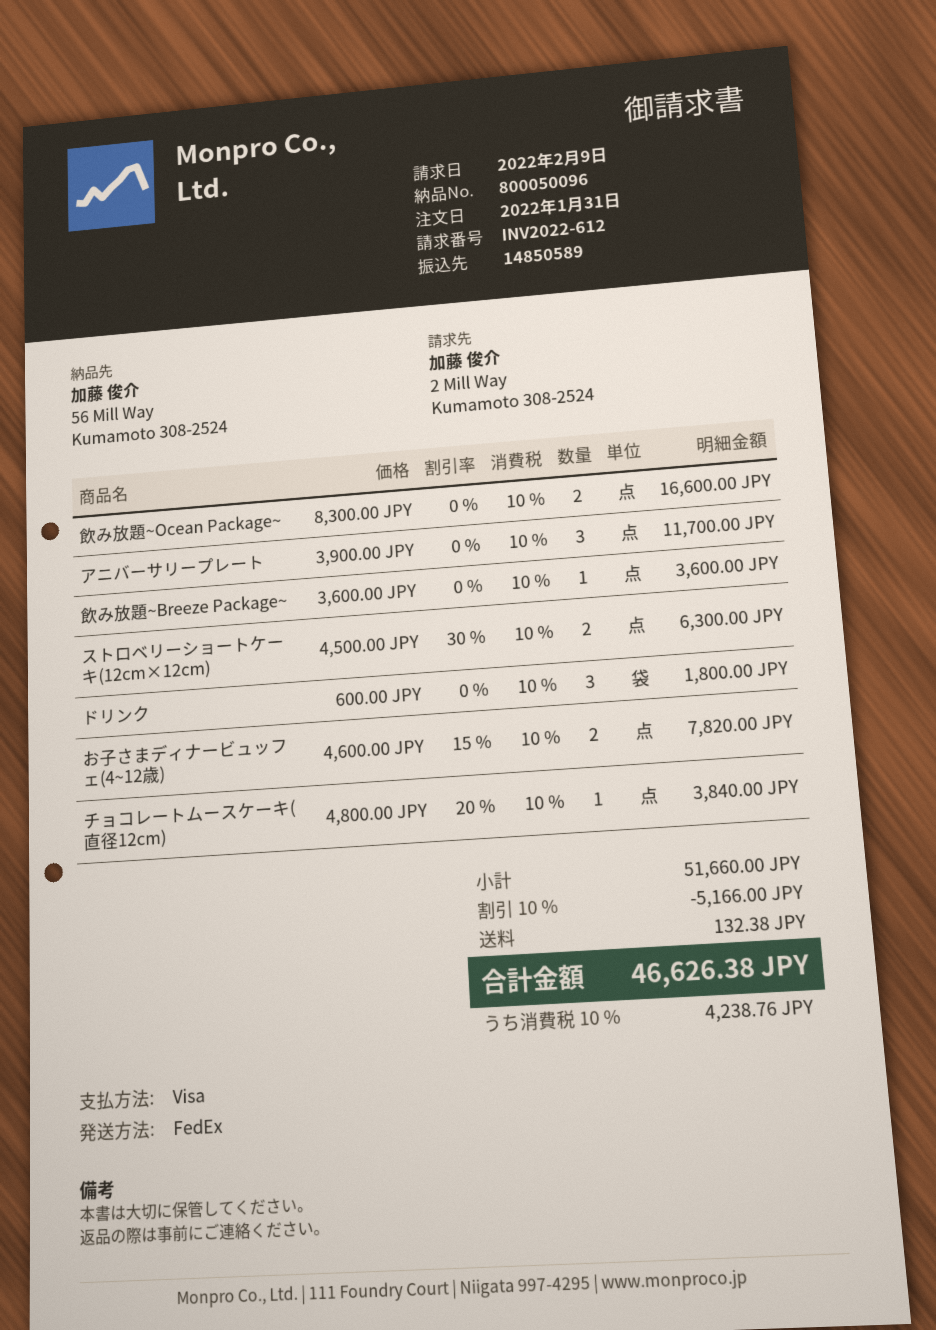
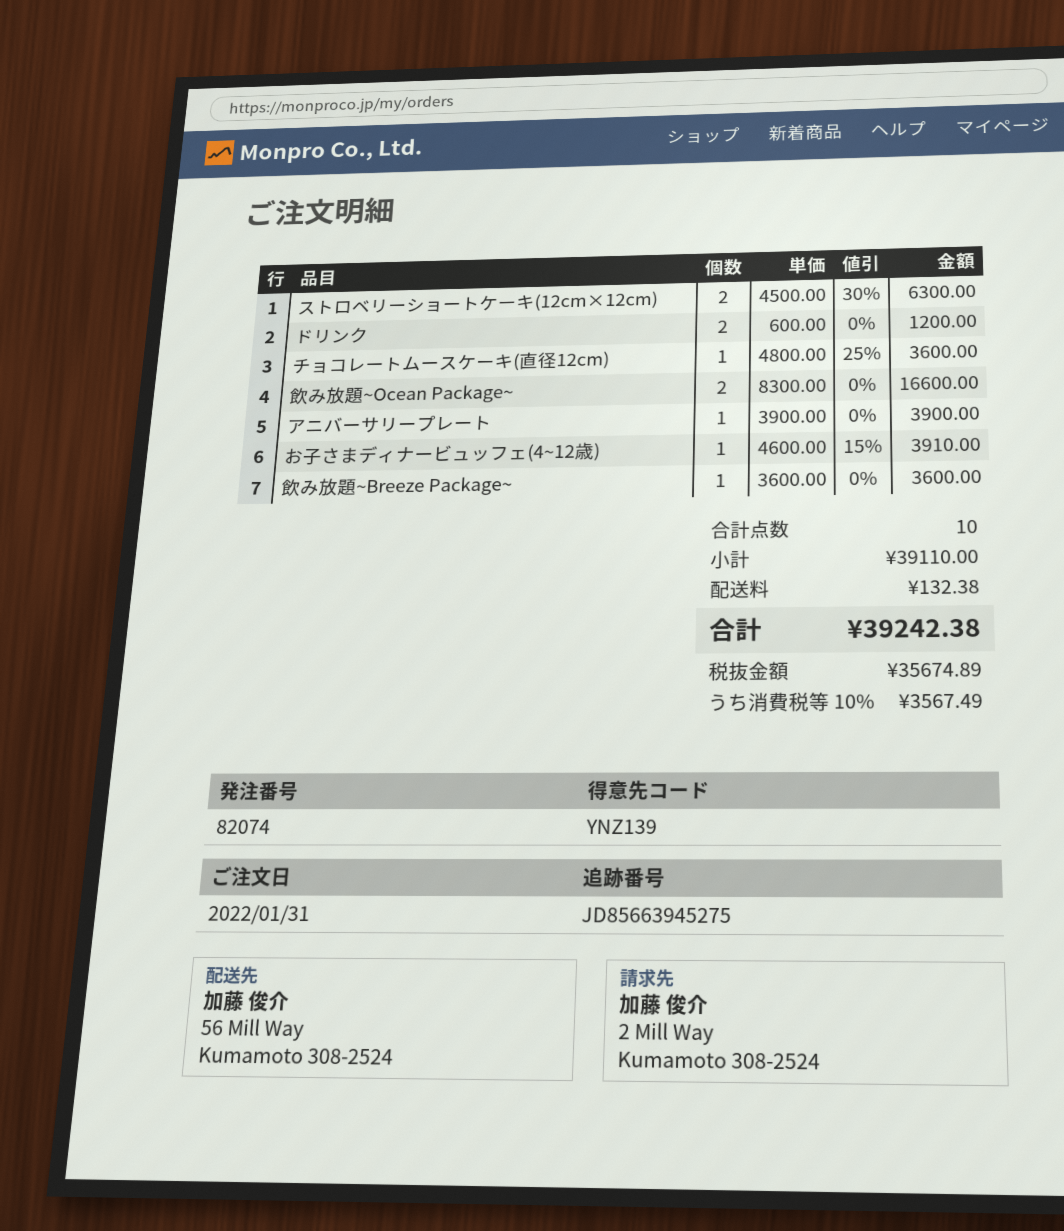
アニバーサリープレート: 3 x 3900.00 = 11700.00 -> 1 x 3900.00 = 3900.00
ドリンク: 3 x 600.00 = 1800.00 -> 2 x 600.00 = 1200.00
お子さまディナービュッフェ(4~12歳): 2 x 4600.00 - 15% = 7820.00 -> 1 x 4600.00 - 15% = 3910.00
チョコレートムースケーキ(直径12cm): 1 x 4800.00 - 20% = 3840.00 -> 1 x 4800.00 - 25% = 3600.00
subtotal: 51660.00 -> 39110.00
discount: 10% = 5166.00 -> none
tax: 10% = 4238.76 -> 10% = 3567.49
total: 46626.38 -> 39242.38

